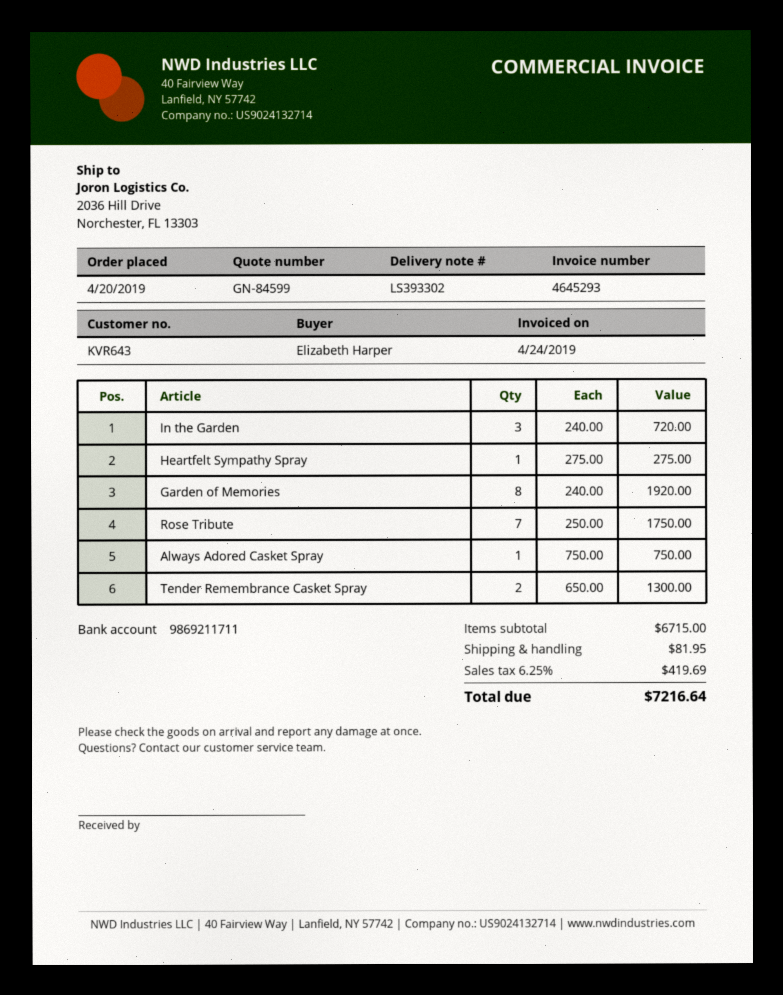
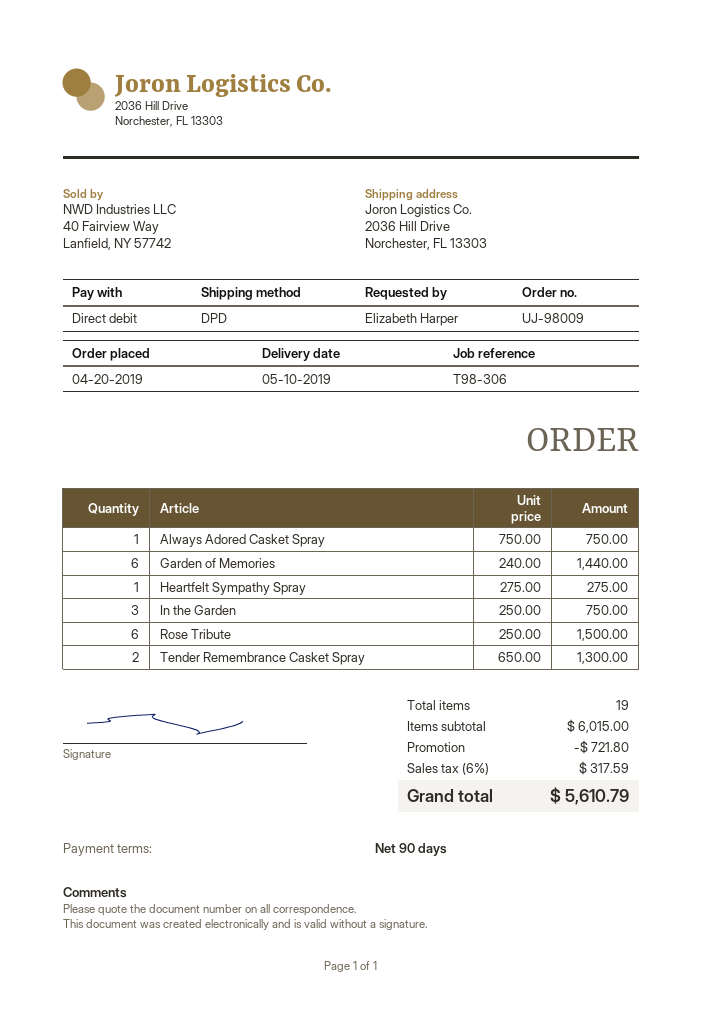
In the Garden: 3 x 240.00 = 720.00 -> 3 x 250.00 = 750.00
Garden of Memories: 8 x 240.00 = 1920.00 -> 6 x 240.00 = 1440.00
Rose Tribute: 7 x 250.00 = 1750.00 -> 6 x 250.00 = 1500.00
subtotal: 6715.00 -> 6015.00
discount: none -> 721.80
shipping: 81.95 -> none
tax: 6.25% = 419.69 -> 6% = 317.59
total: 7216.64 -> 5610.79

